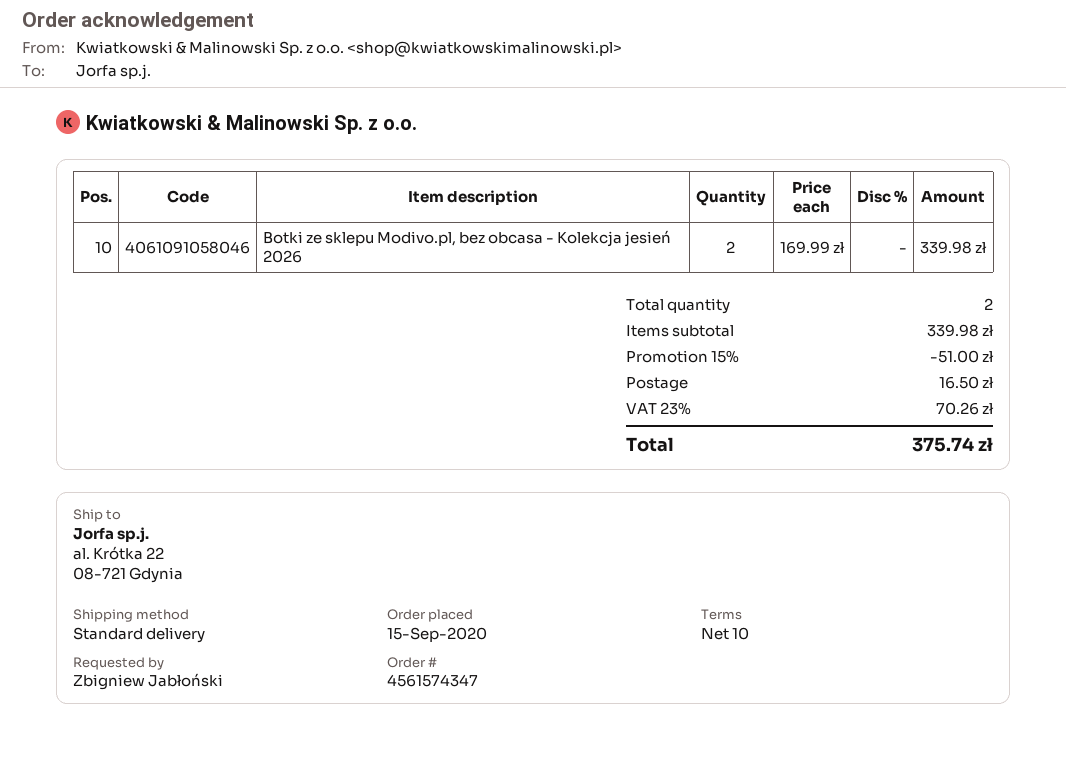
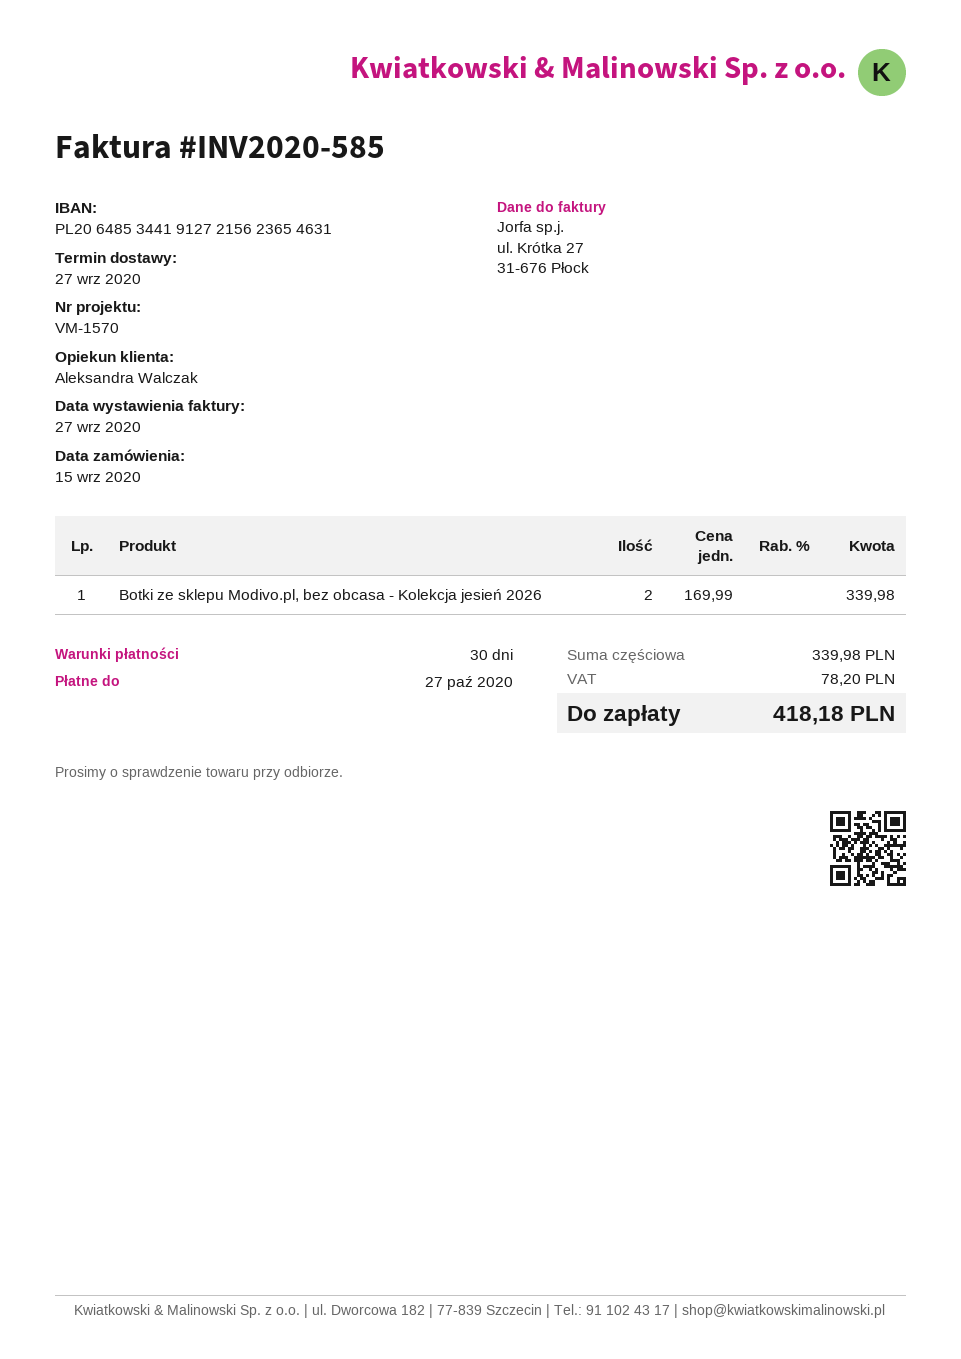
payment terms: 10 days -> 30 days
discount: 15% = 51.00 -> none
shipping: 16.50 -> none
tax: 70.26 -> 78.20
total: 375.74 -> 418.18

